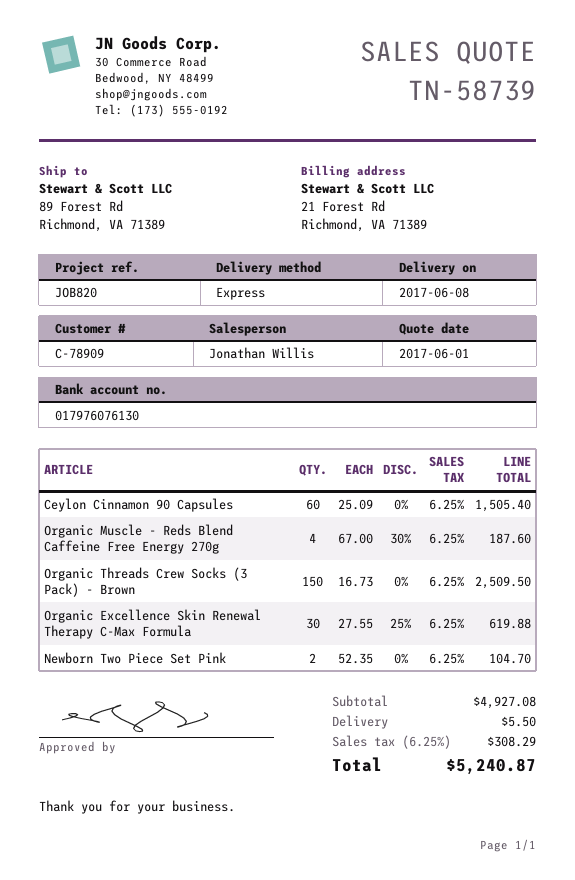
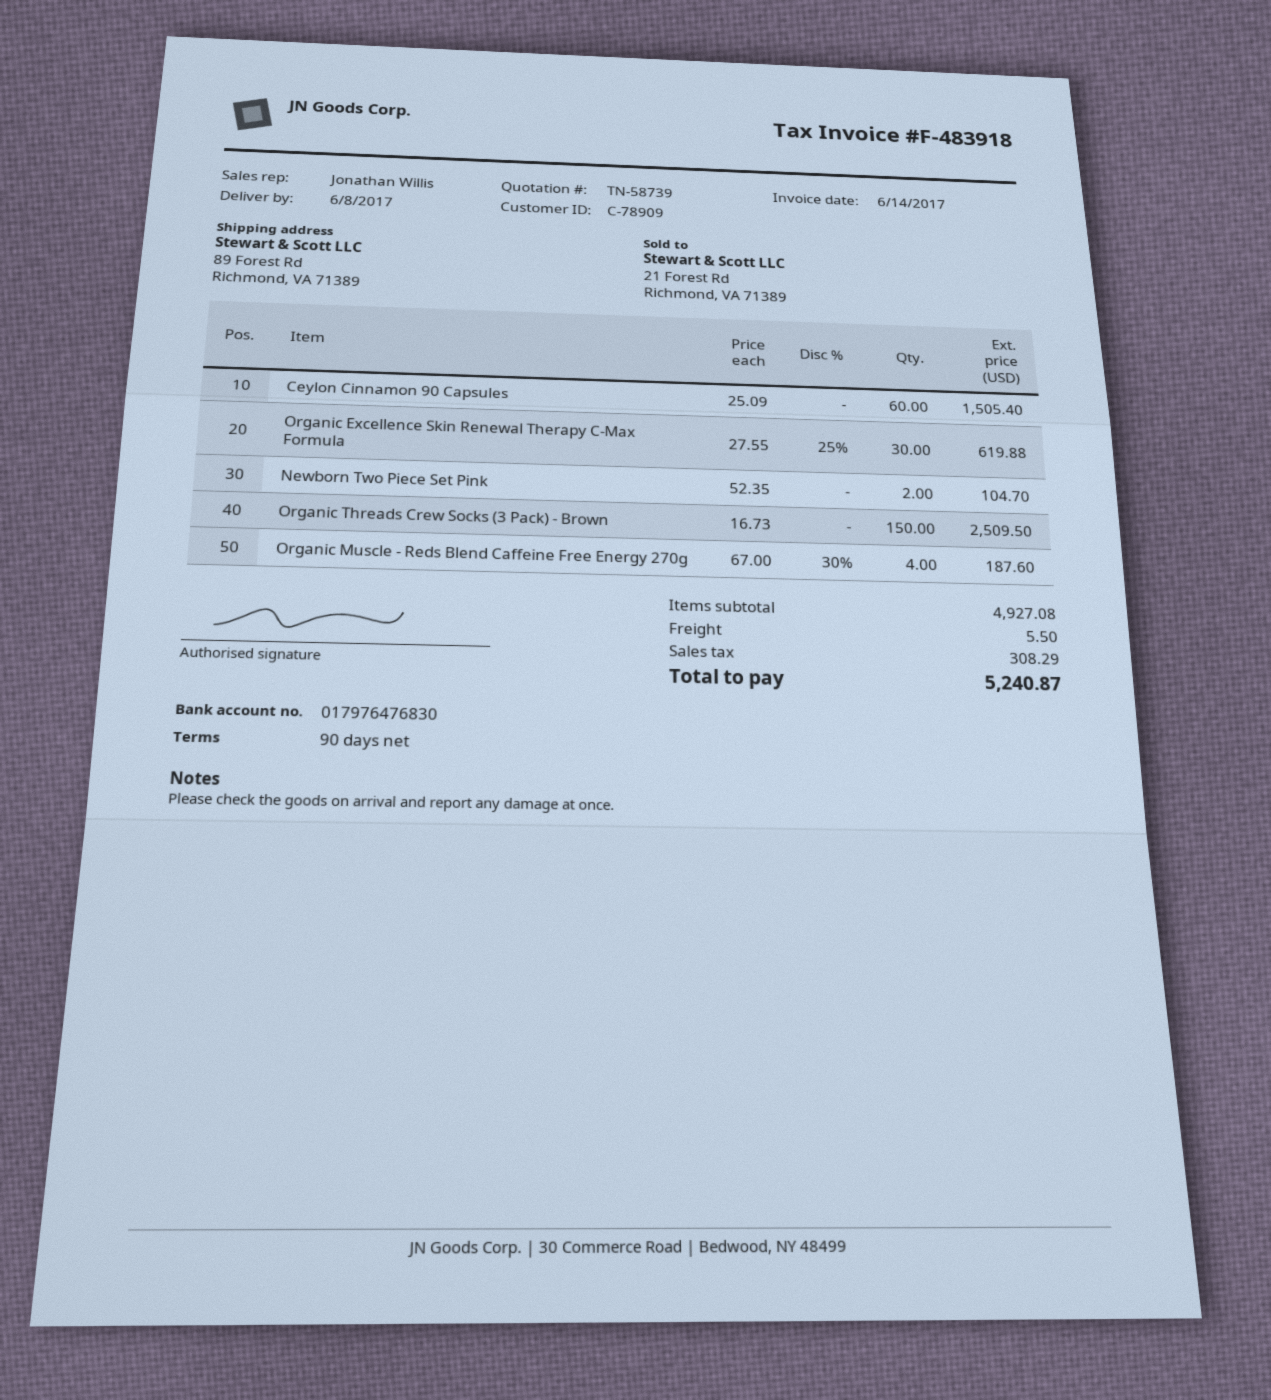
bank account: 017976076130 -> 017976476830

